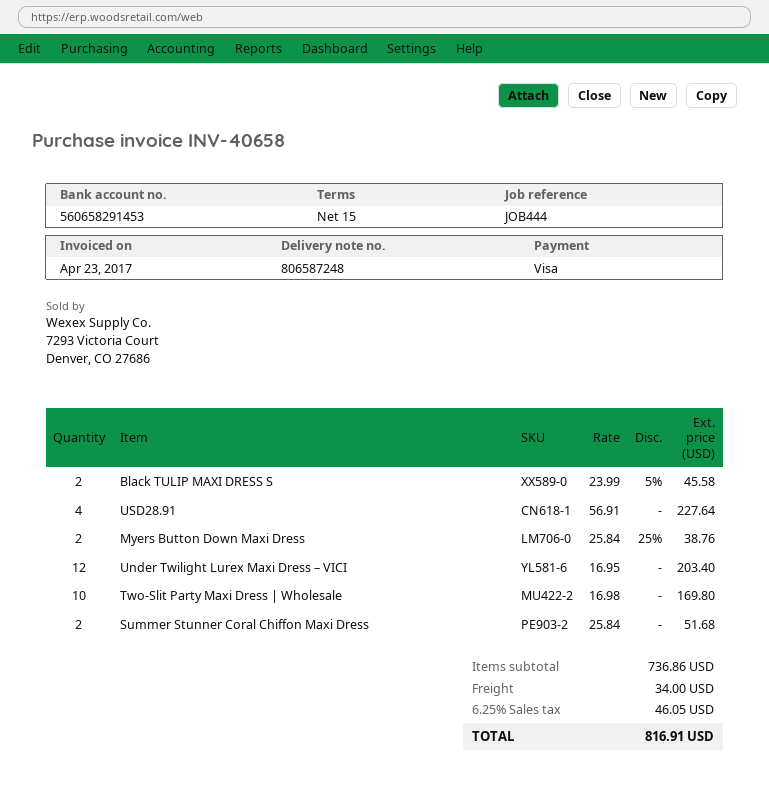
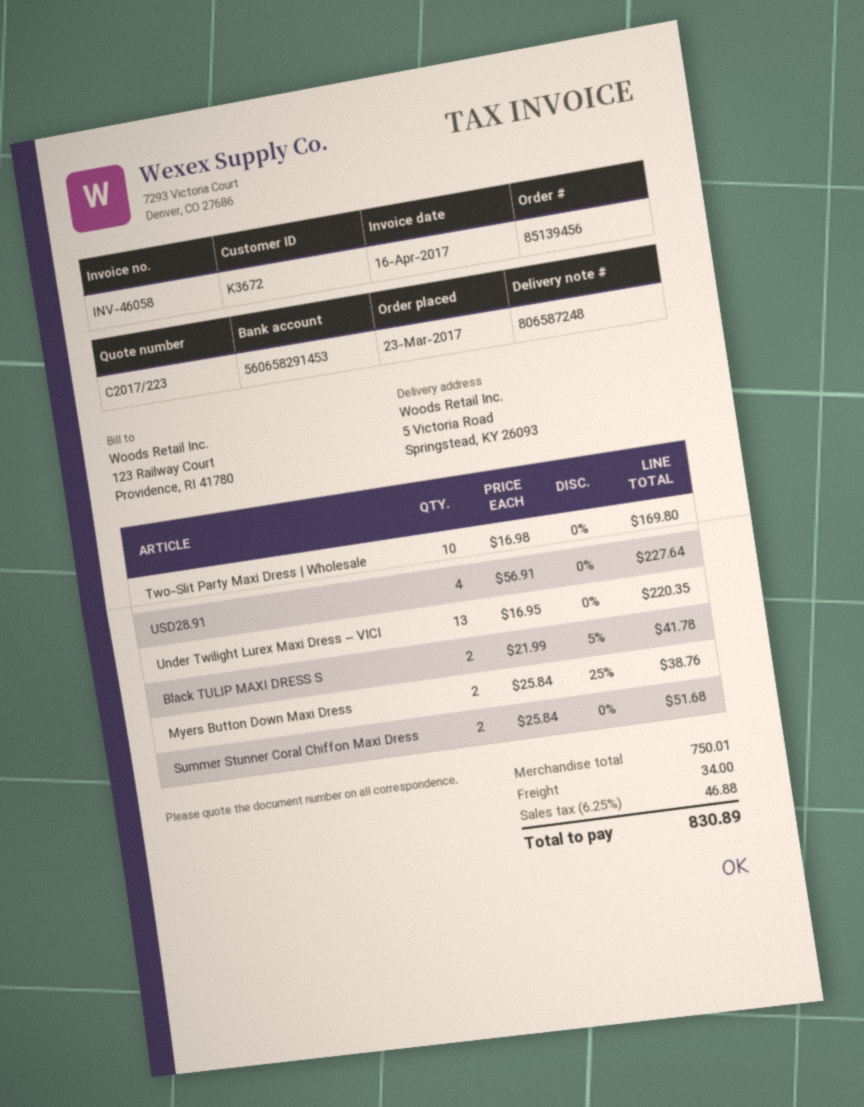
invoice number: INV-40658 -> INV-46058
invoice date: 2017-04-23 -> 2017-04-16
Black TULIP MAXI DRESS S: 2 x 23.99 - 5% = 45.58 -> 2 x 21.99 - 5% = 41.78
Under Twilight Lurex Maxi Dress – VICI: 12 x 16.95 = 203.40 -> 13 x 16.95 = 220.35
subtotal: 736.86 -> 750.01
tax: 6.25% = 46.05 -> 6.25% = 46.88
total: 816.91 -> 830.89

